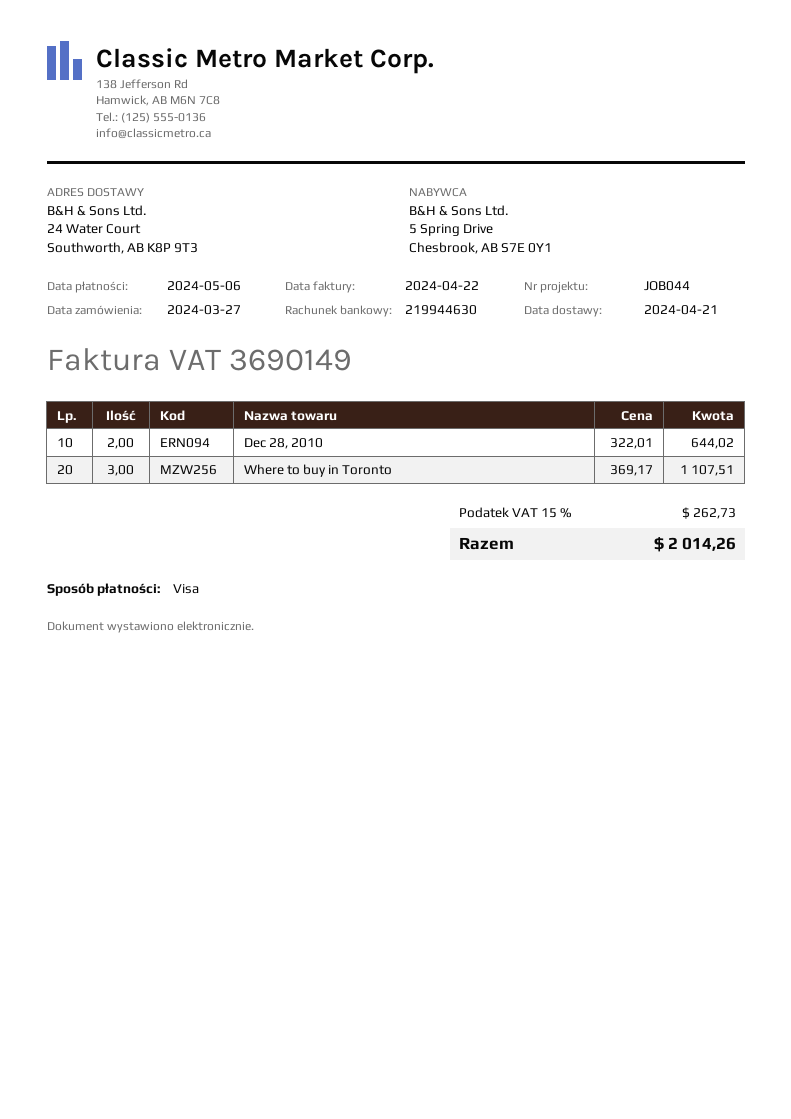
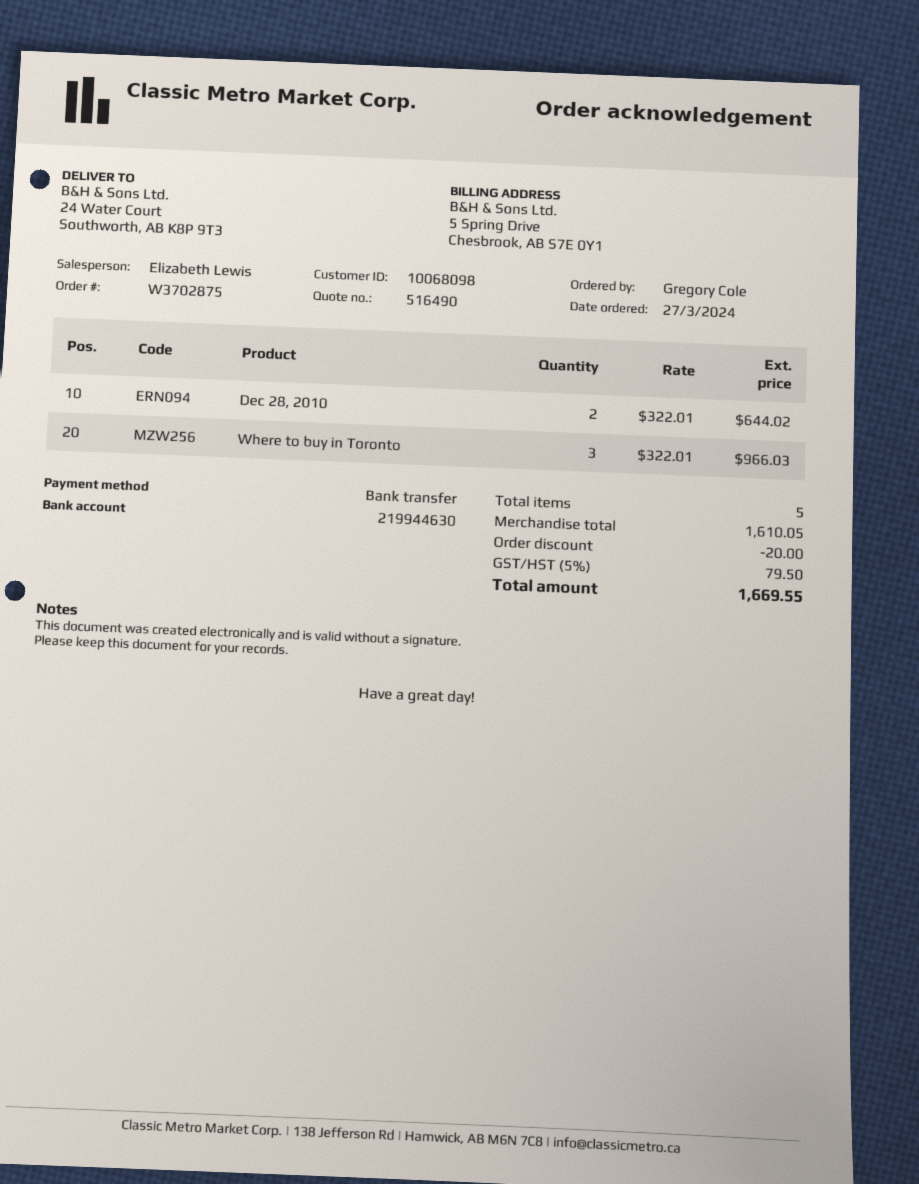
payment method: Visa -> bank transfer
Where to buy in Toronto: 3 x 369.17 = 1107.51 -> 3 x 322.01 = 966.03
discount: none -> 20.00
tax: 15% = 262.73 -> 5% = 79.50
total: 2014.26 -> 1669.55

